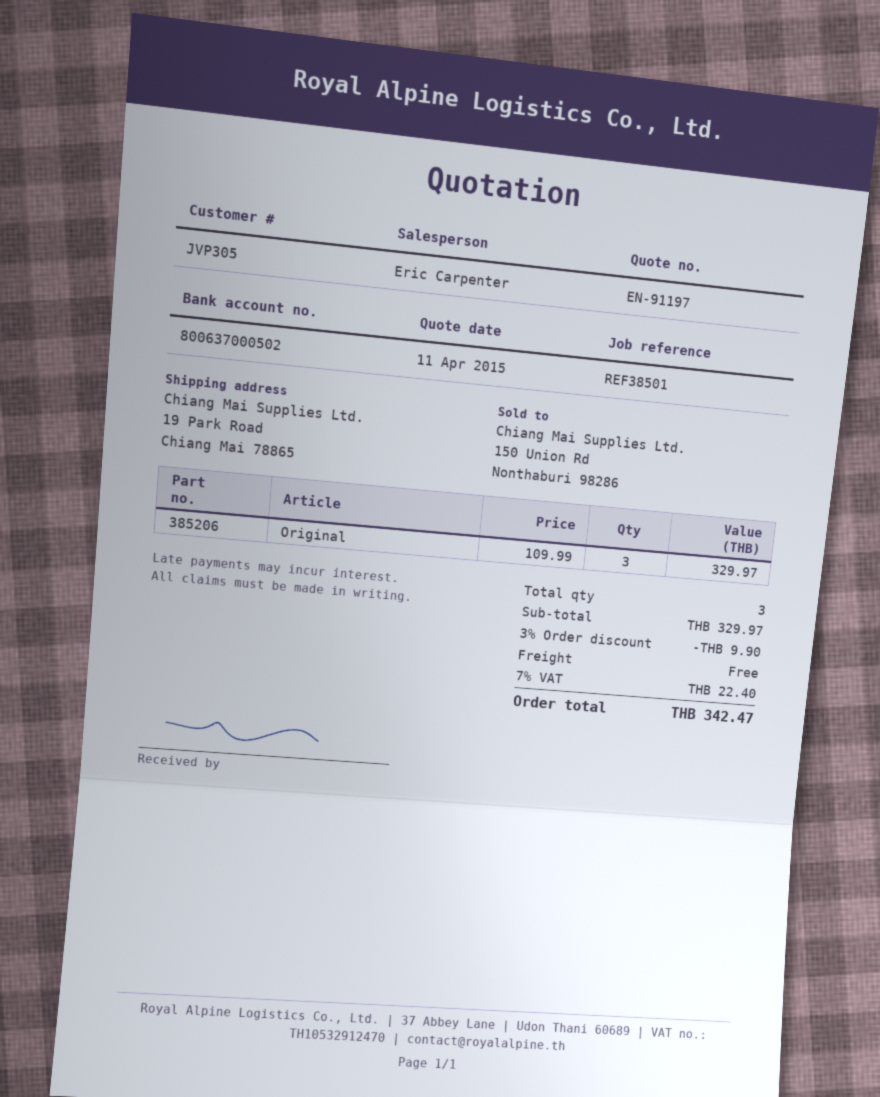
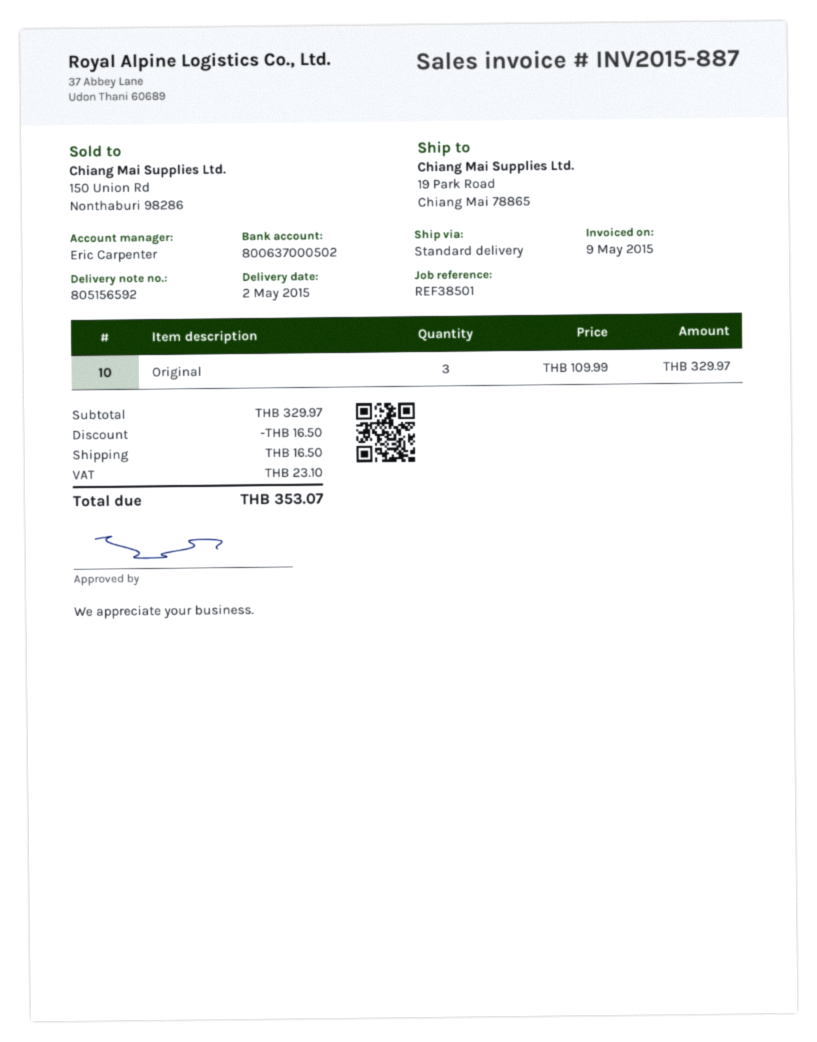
discount: 9.90 -> 16.50
shipping: 0.00 -> 16.50
tax: 22.40 -> 23.10
total: 342.47 -> 353.07

